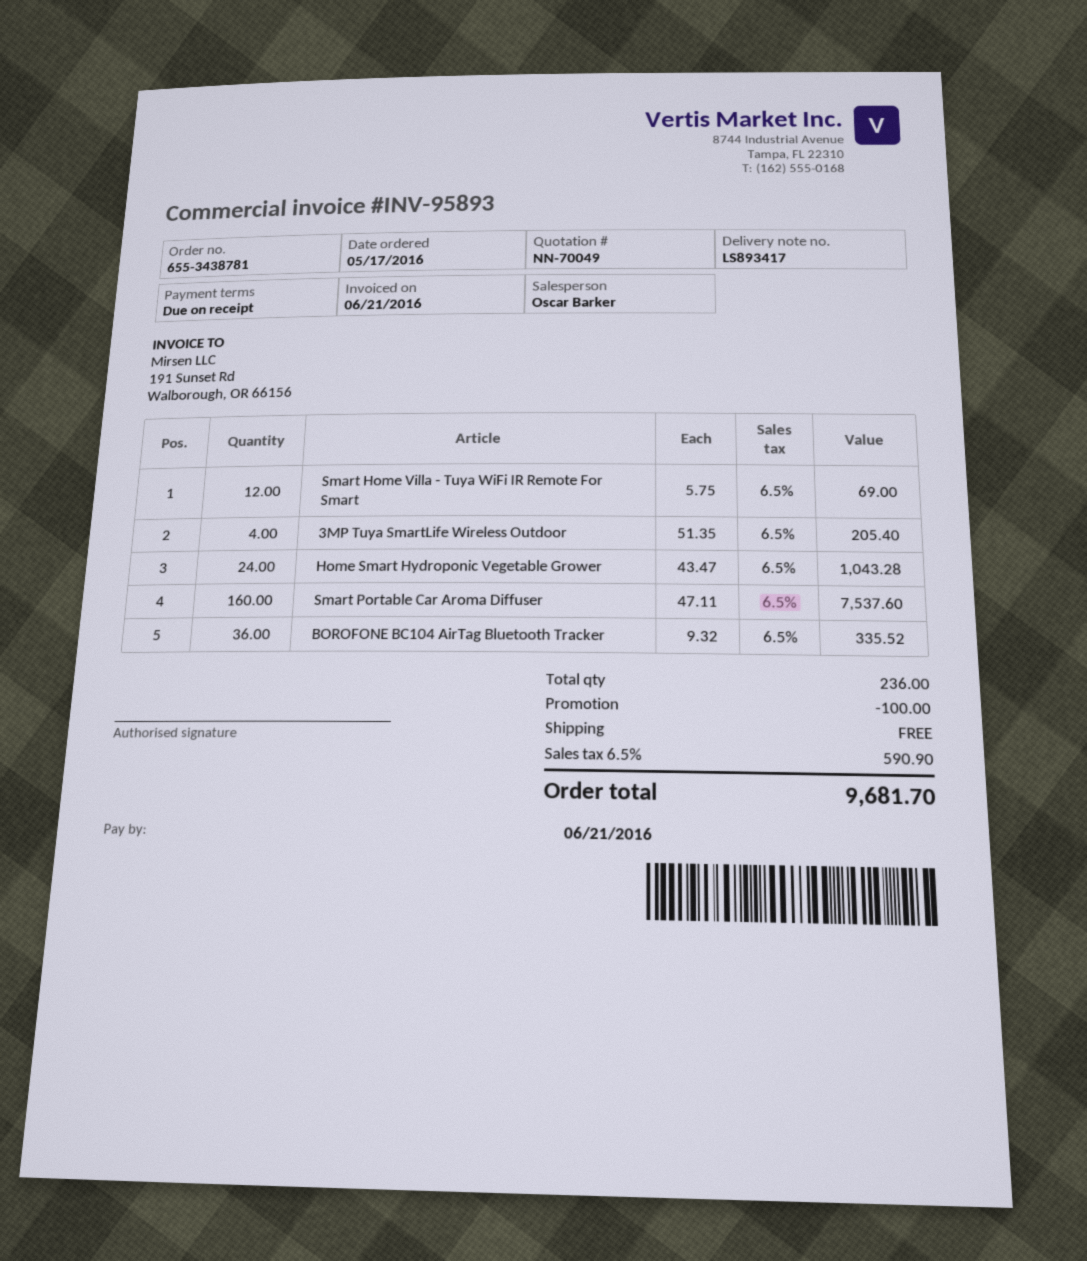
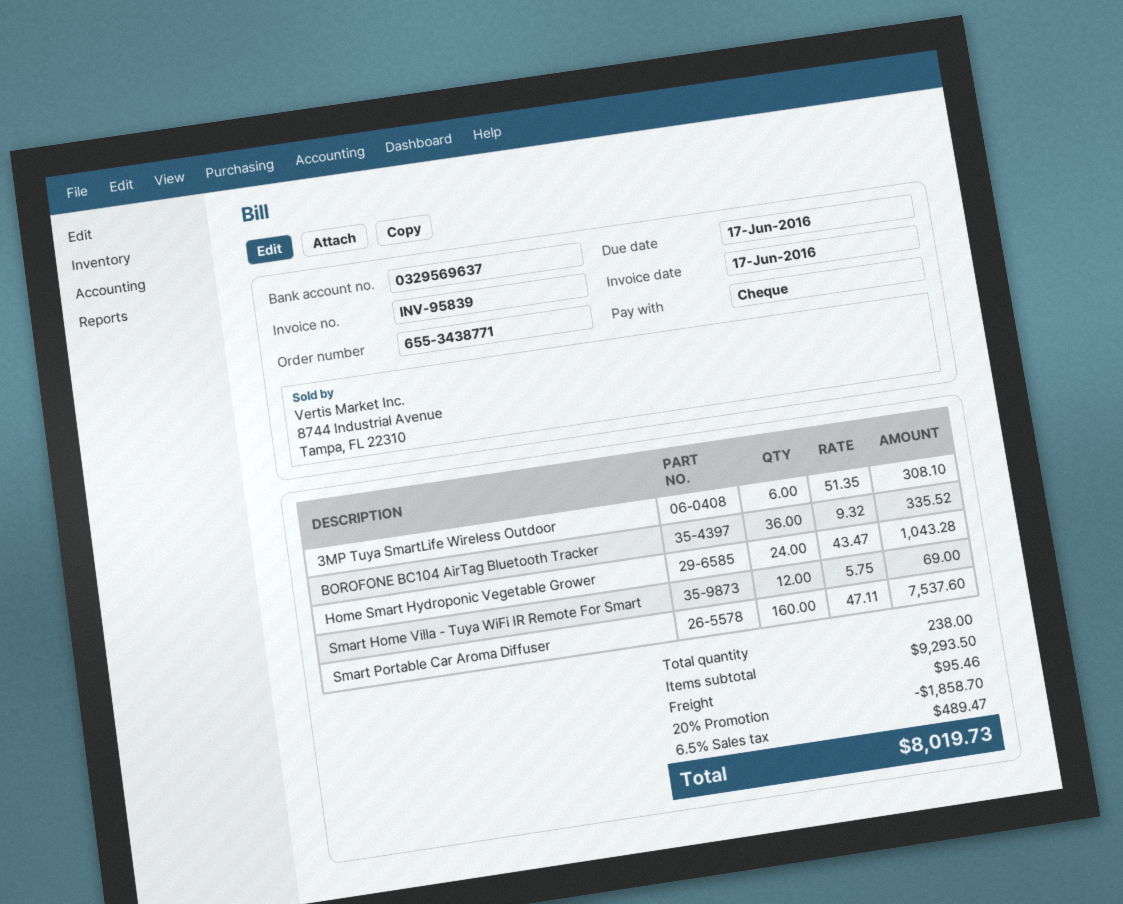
order number: 655-3438781 -> 655-3438771
invoice number: INV-95893 -> INV-95839
invoice date: 2016-06-21 -> 2016-06-17
due date: 2016-06-21 -> 2016-06-17
3MP Tuya SmartLife Wireless Outdoor: 4 x 51.35 = 205.40 -> 6 x 51.35 = 308.10
total quantity: 236 -> 238
discount: 100.00 -> 1858.70
shipping: 0.00 -> 95.46
tax: 6.5% = 590.90 -> 6.5% = 489.47
total: 9681.70 -> 8019.73

